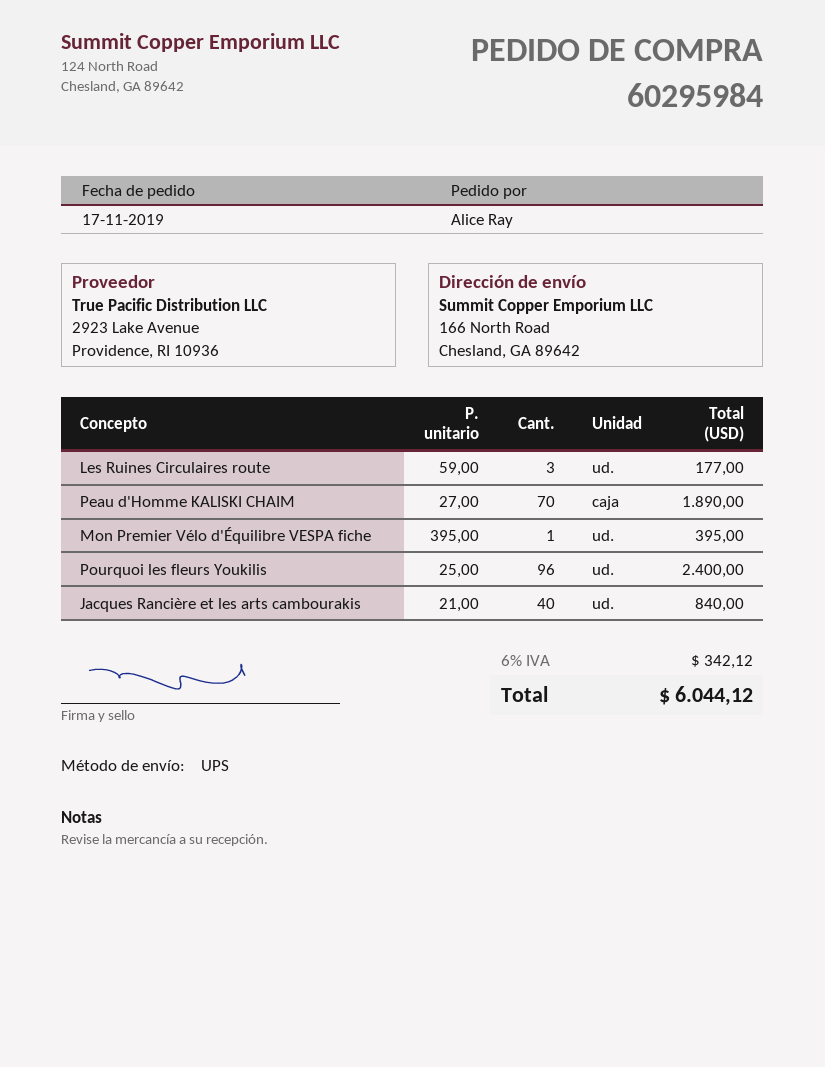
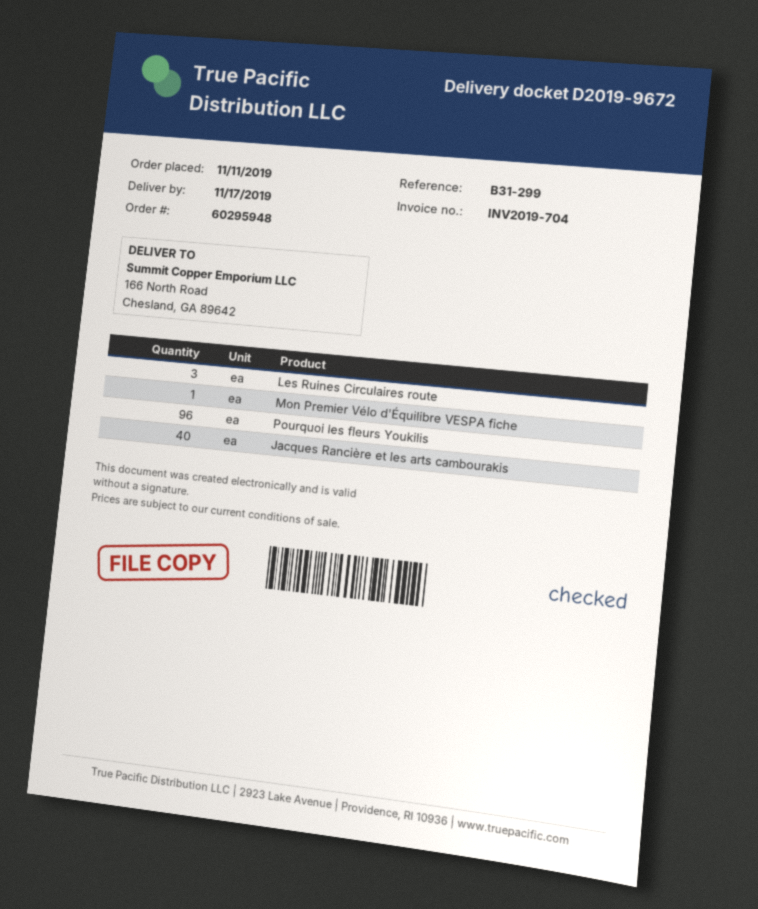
order number: 60295984 -> 60295948
order date: 2019-11-17 -> 2019-11-11
Peau d'Homme KALISKI CHAIM: 70 -> none

